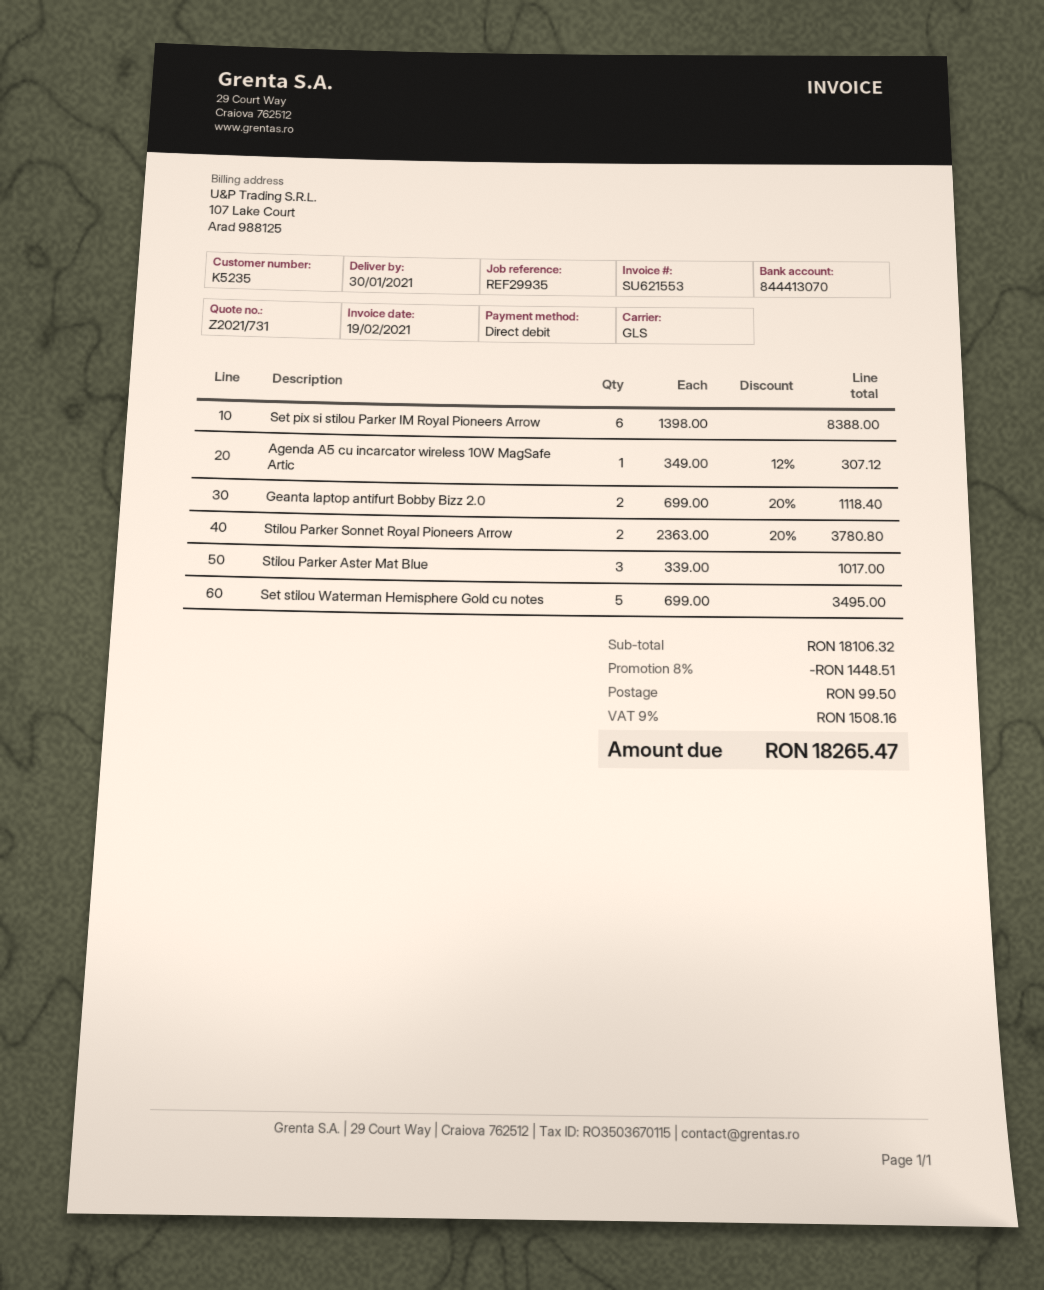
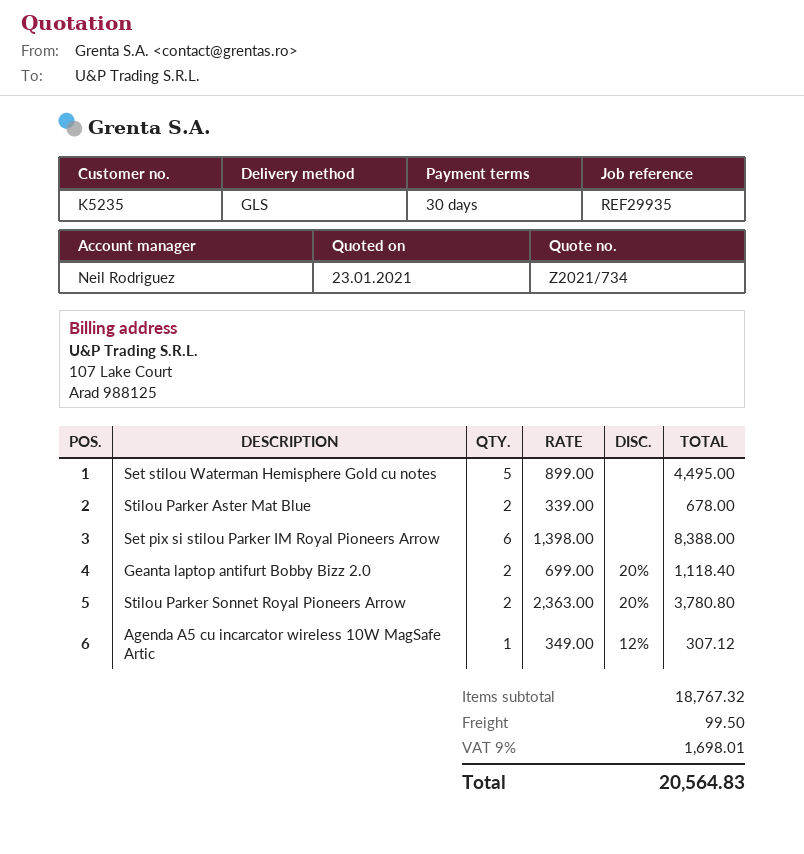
quote number: Z2021/731 -> Z2021/734
Stilou Parker Aster Mat Blue: 3 x 339.00 = 1017.00 -> 2 x 339.00 = 678.00
Set stilou Waterman Hemisphere Gold cu notes: 5 x 699.00 = 3495.00 -> 5 x 899.00 = 4495.00
subtotal: 18106.32 -> 18767.32
discount: 8% = 1448.51 -> none
tax: 9% = 1508.16 -> 9% = 1698.01
total: 18265.47 -> 20564.83

